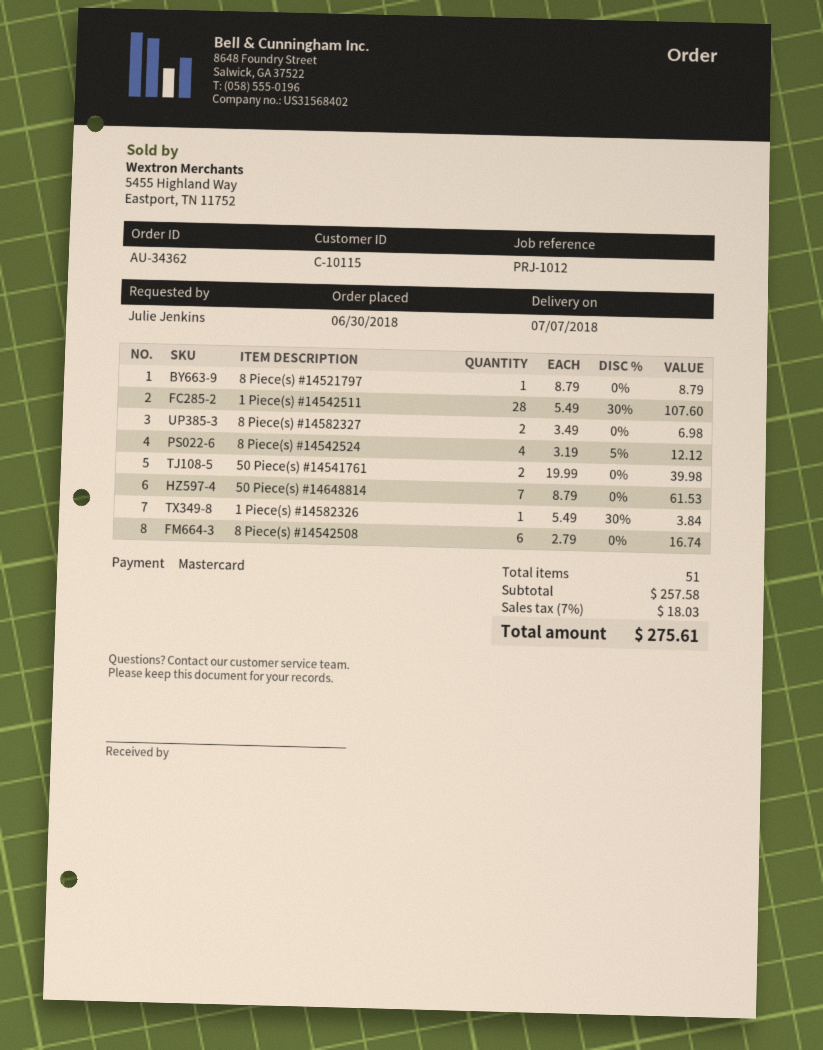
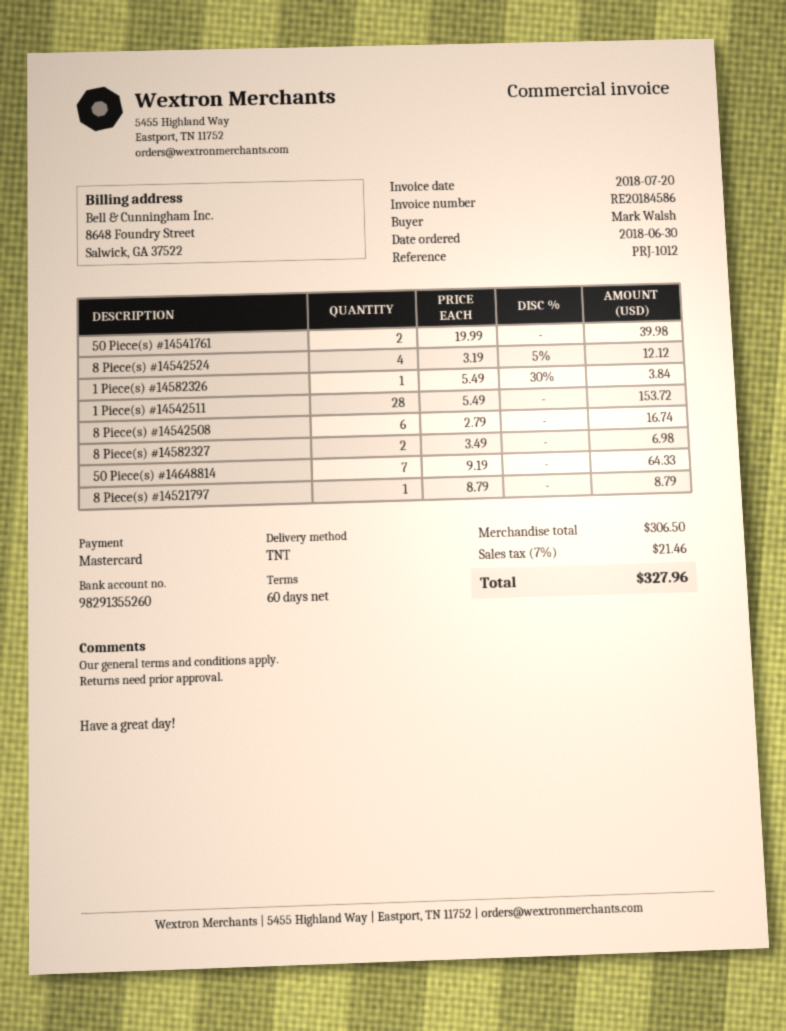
ordered by: Julie Jenkins -> Mark Walsh
1 Piece(s) #14542511: 28 x 5.49 - 30% = 107.60 -> 28 x 5.49 = 153.72
50 Piece(s) #14648814: 7 x 8.79 = 61.53 -> 7 x 9.19 = 64.33
subtotal: 257.58 -> 306.50
tax: 7% = 18.03 -> 7% = 21.46
total: 275.61 -> 327.96

